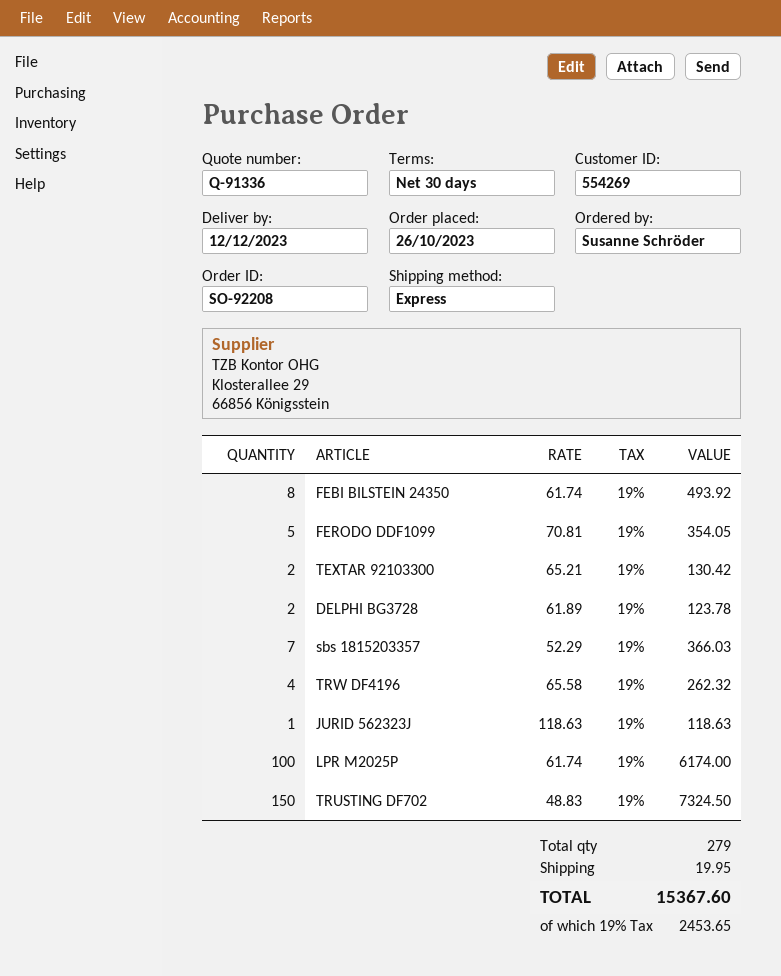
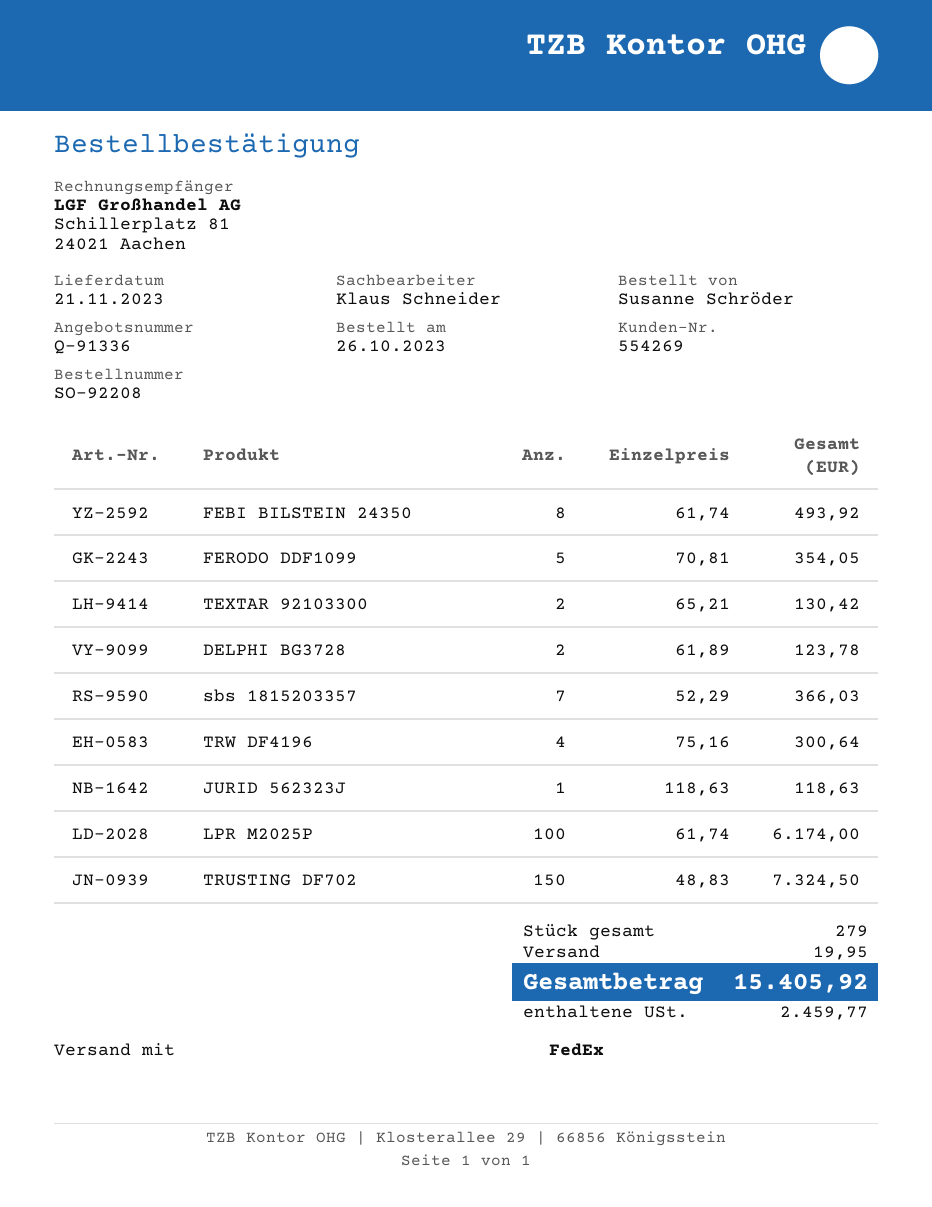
delivery date: 2023-12-12 -> 2023-11-21
shipping method: express -> FedEx
TRW DF4196: 4 x 65.58 = 262.32 -> 4 x 75.16 = 300.64
tax: 2453.65 -> 2459.77
total: 15367.60 -> 15405.92

